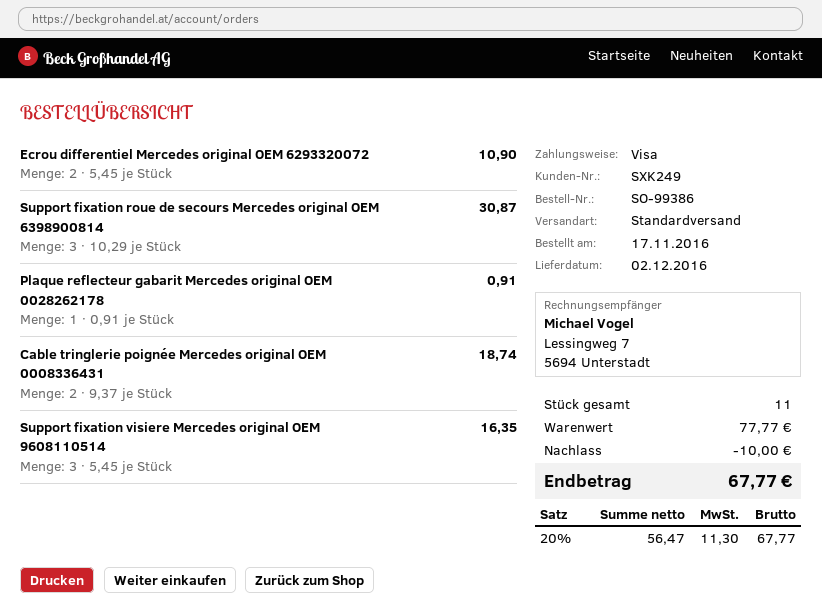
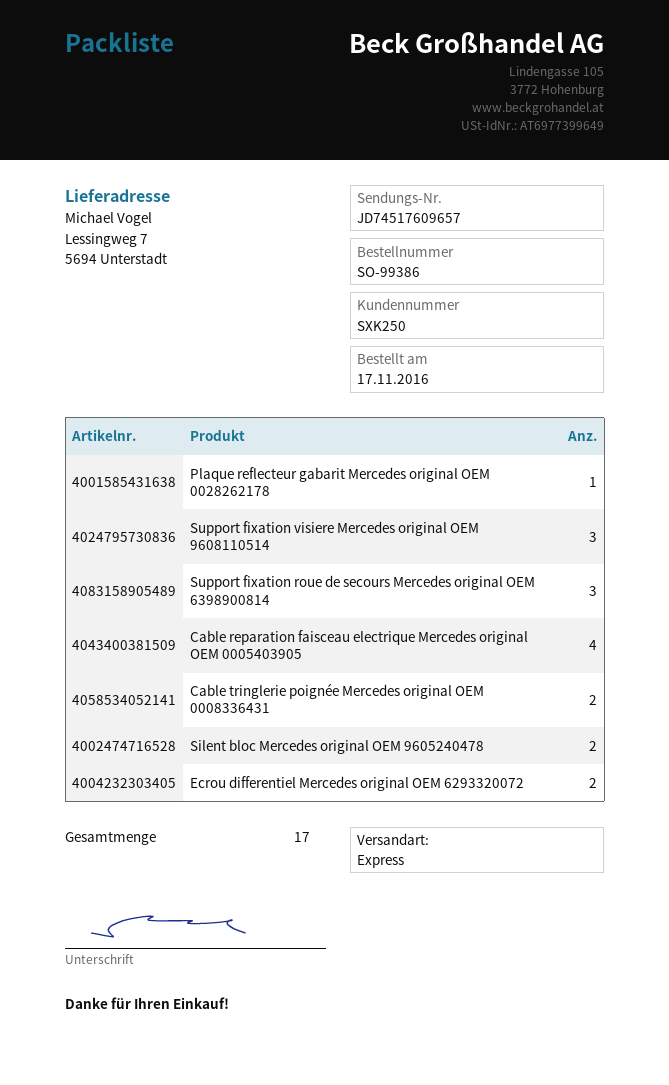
customer number: SXK249 -> SXK250
shipping method: standard -> express
Cable reparation faisceau electrique Mercedes original OEM 0005403905: none -> 4
Silent bloc Mercedes original OEM 9605240478: none -> 2
total quantity: 11 -> 17

